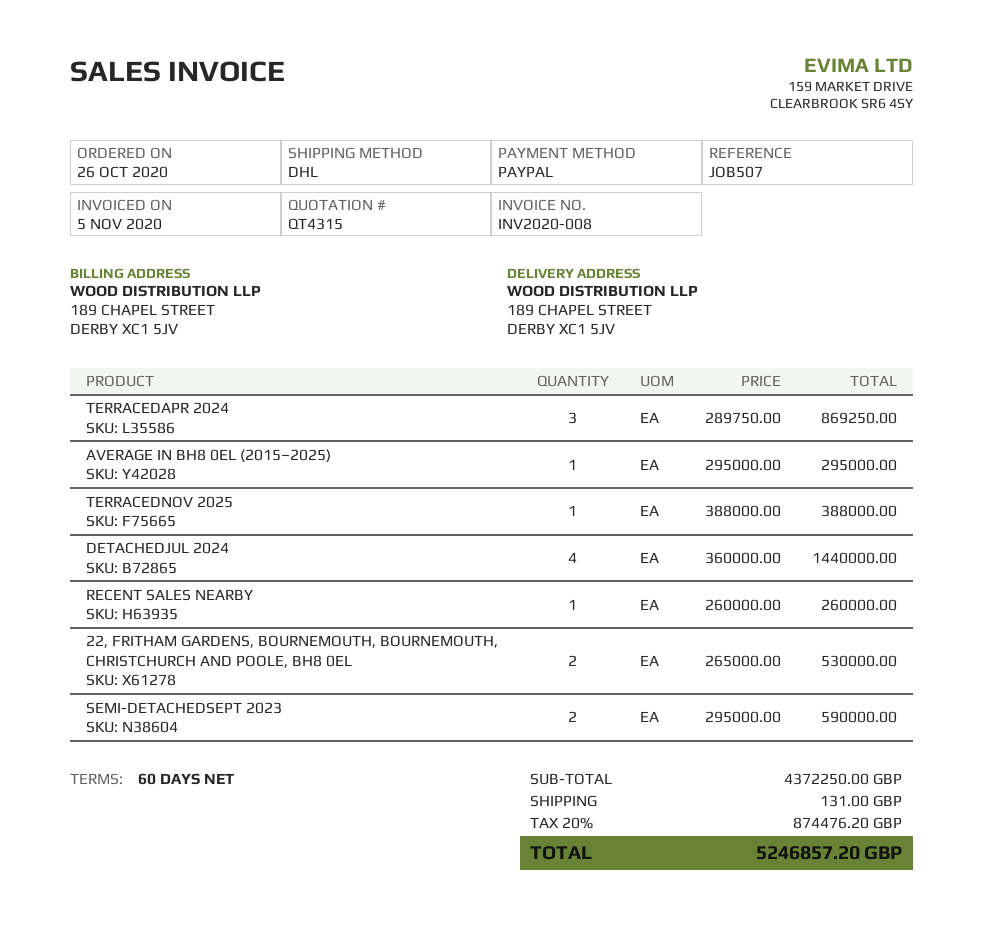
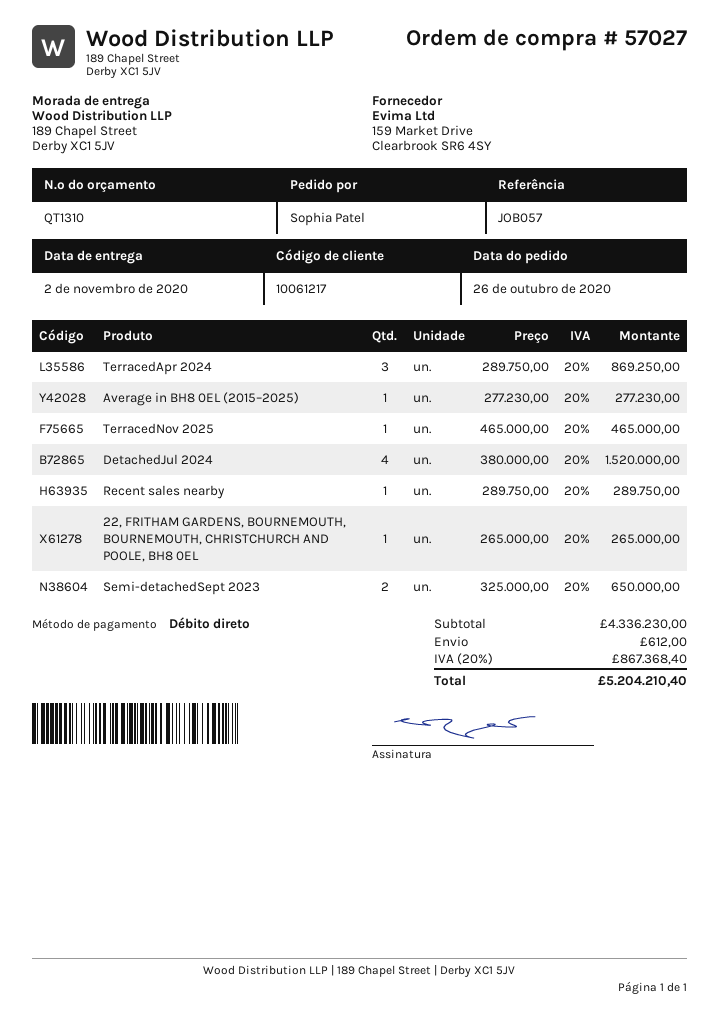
quote number: QT4315 -> QT1310
reference: JOB507 -> JOB057
payment method: PayPal -> direct debit
AVERAGE IN BH8 0EL (2015–2025): 1 x 295000.00 = 295000.00 -> 1 x 277230.00 = 277230.00
TERRACEDNOV 2025: 1 x 388000.00 = 388000.00 -> 1 x 465000.00 = 465000.00
DETACHEDJUL 2024: 4 x 360000.00 = 1440000.00 -> 4 x 380000.00 = 1520000.00
RECENT SALES NEARBY: 1 x 260000.00 = 260000.00 -> 1 x 289750.00 = 289750.00
22, FRITHAM GARDENS, BOURNEMOUTH, BOURNEMOUTH, CHRISTCHURCH AND POOLE, BH8 0EL: 2 x 265000.00 = 530000.00 -> 1 x 265000.00 = 265000.00
SEMI-DETACHEDSEPT 2023: 2 x 295000.00 = 590000.00 -> 2 x 325000.00 = 650000.00
subtotal: 4372250.00 -> 4336230.00
shipping: 131.00 -> 612.00
tax: 20% = 874476.20 -> 20% = 867368.40
total: 5246857.20 -> 5204210.40

